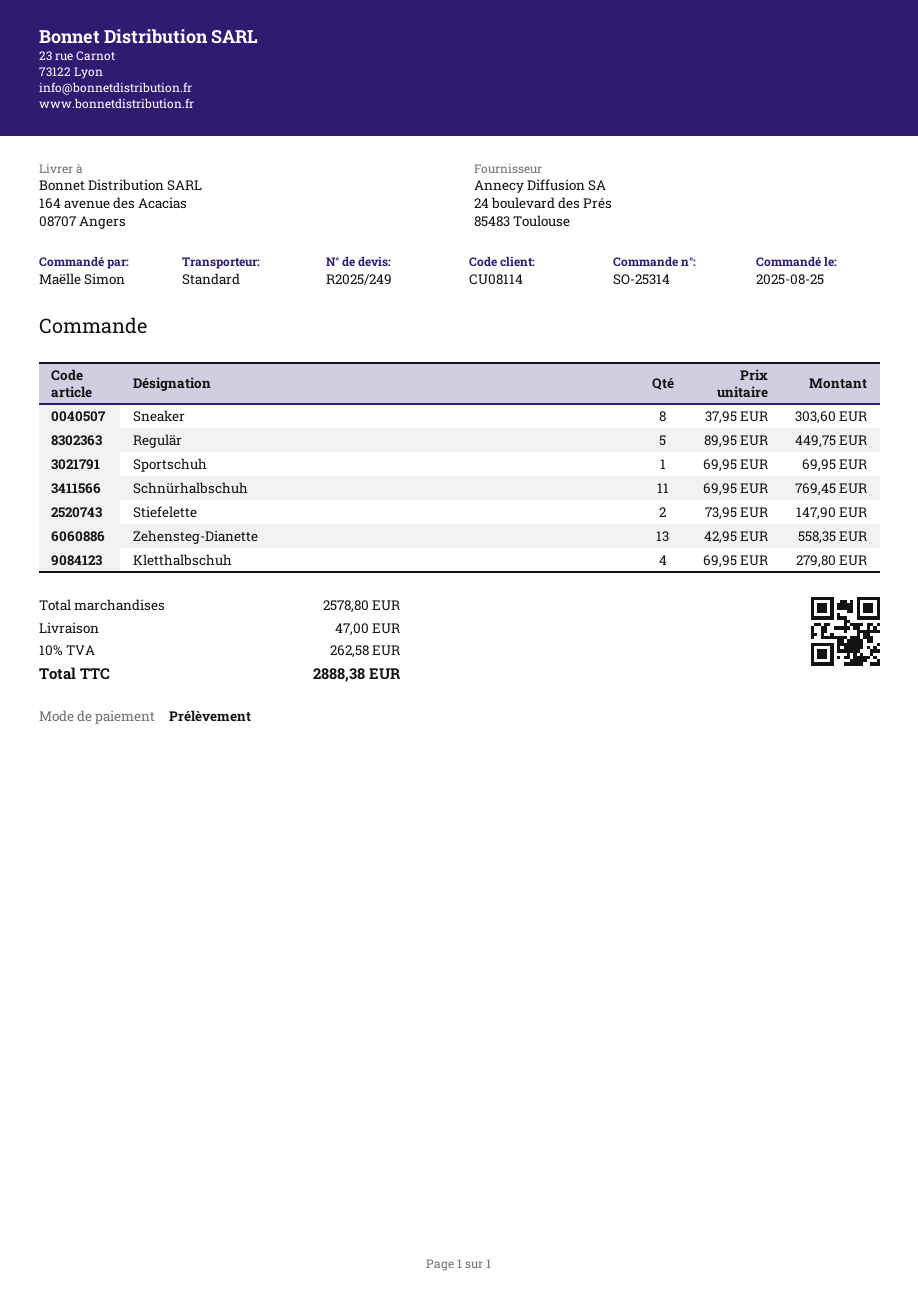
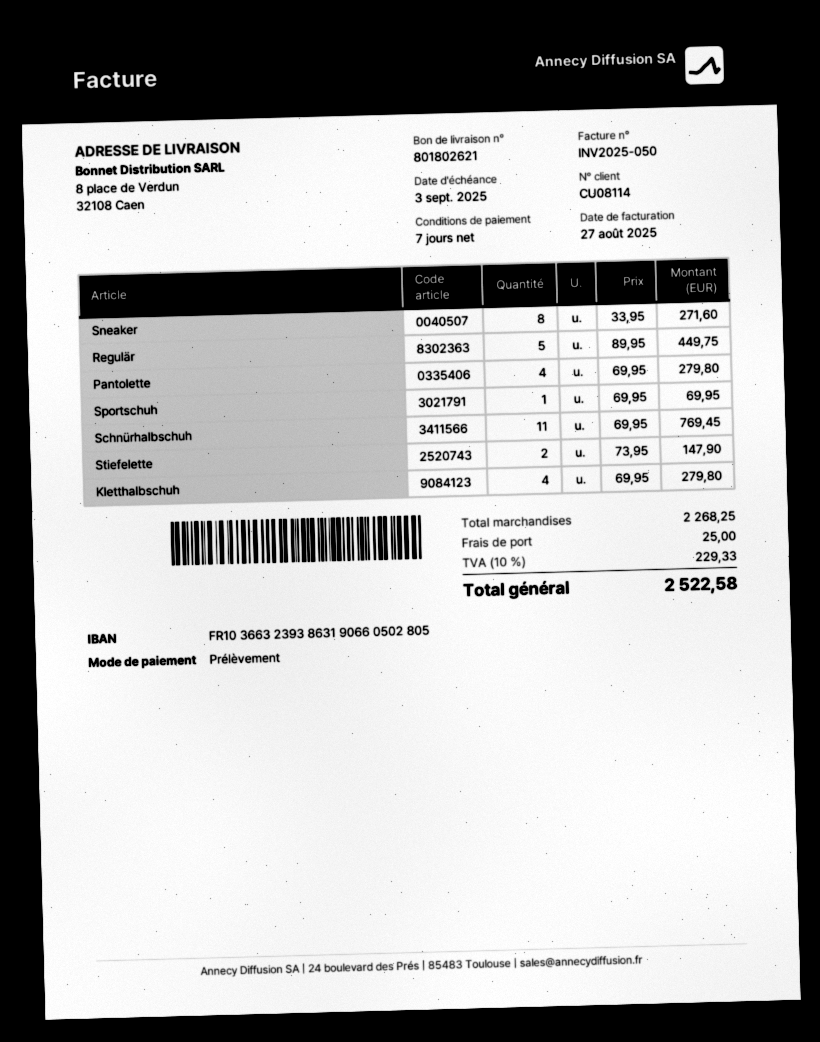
ship to: 164 avenue des Acacias, 08707 Angers -> 8 place de Verdun, 32108 Caen
Sneaker: 8 x 37.95 = 303.60 -> 8 x 33.95 = 271.60
Zehensteg-Dianette: 13 x 42.95 = 558.35 -> none
Pantolette: none -> 4 x 69.95 = 279.80
subtotal: 2578.80 -> 2268.25
shipping: 47.00 -> 25.00
tax: 10% = 262.58 -> 10% = 229.33
total: 2888.38 -> 2522.58

